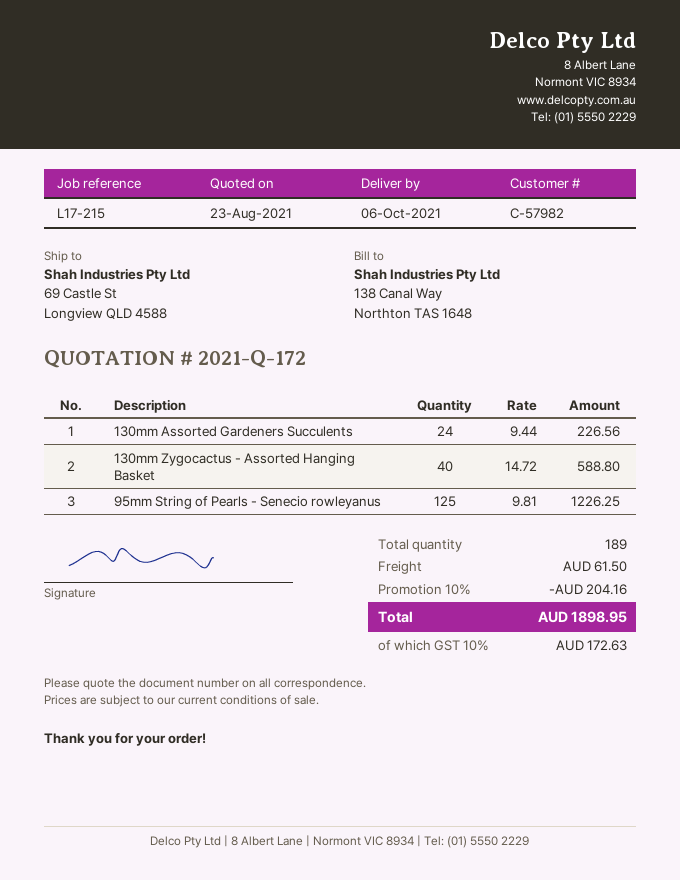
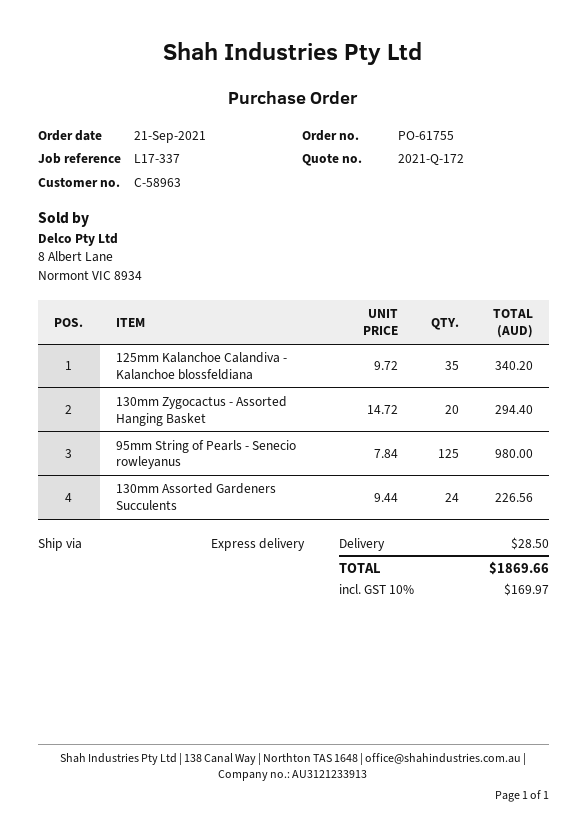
customer number: C-57982 -> C-58963
reference: L17-215 -> L17-337
130mm Zygocactus - Assorted Hanging Basket: 40 x 14.72 = 588.80 -> 20 x 14.72 = 294.40
95mm String of Pearls - Senecio rowleyanus: 125 x 9.81 = 1226.25 -> 125 x 7.84 = 980.00
125mm Kalanchoe Calandiva - Kalanchoe blossfeldiana: none -> 35 x 9.72 = 340.20
discount: 10% = 204.16 -> none
shipping: 61.50 -> 28.50
tax: 10% = 172.63 -> 10% = 169.97
total: 1898.95 -> 1869.66

